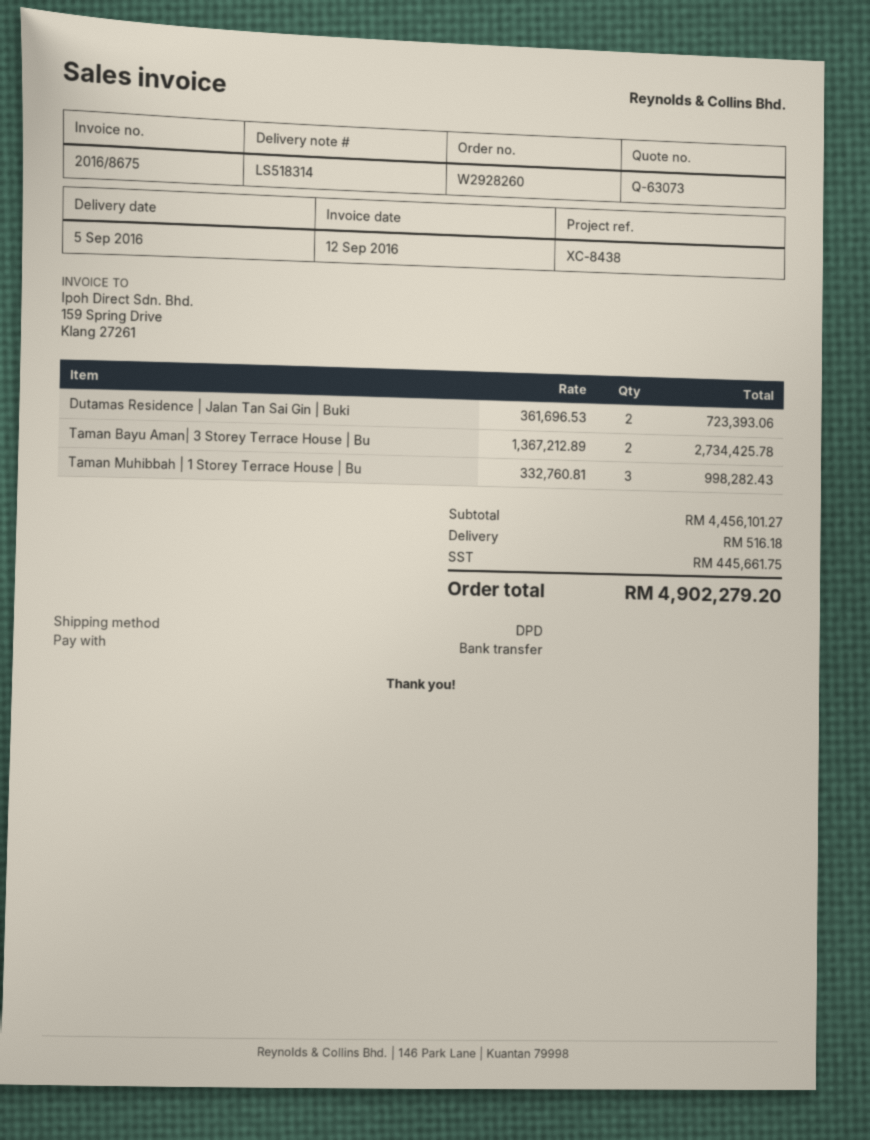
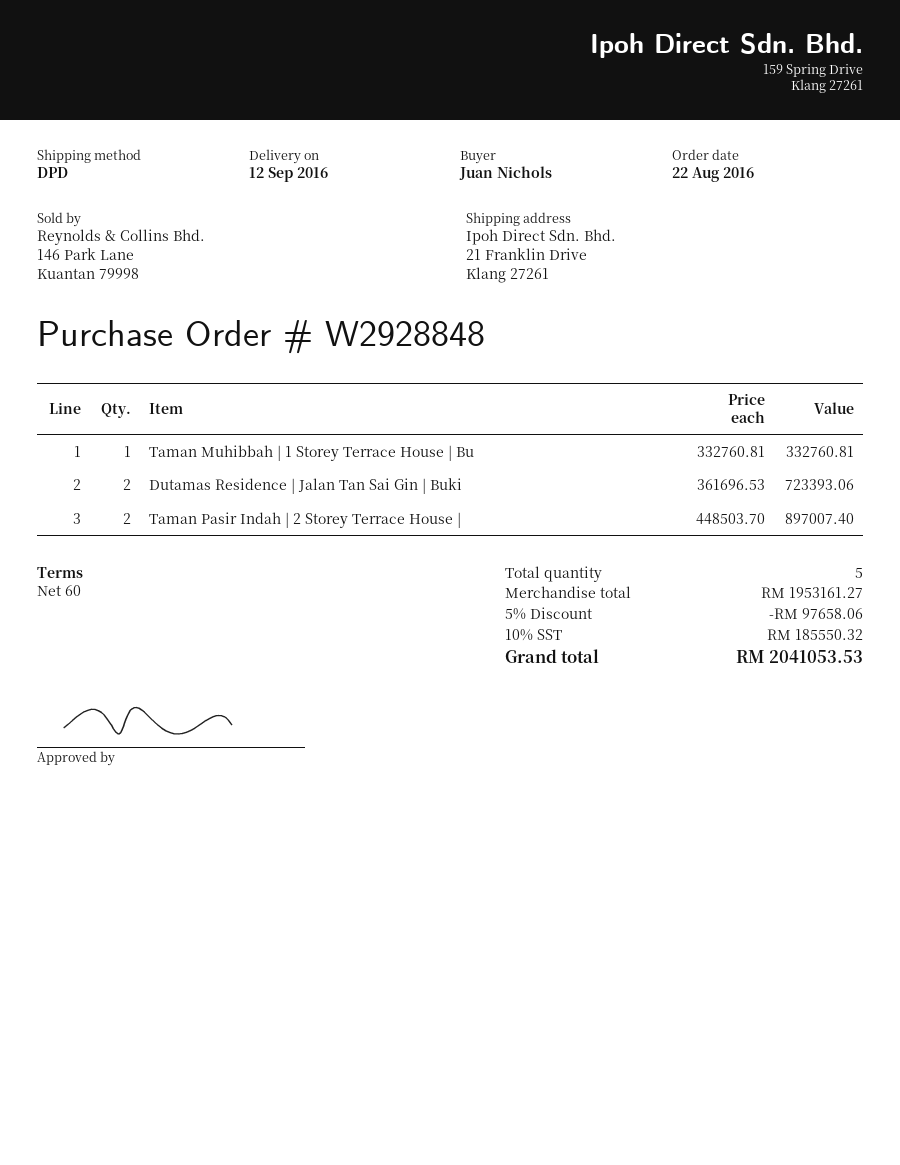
order number: W2928260 -> W2928848
delivery date: 2016-09-05 -> 2016-09-12
Taman Bayu Aman| 3 Storey Terrace House | Bu: 2 x 1367212.89 = 2734425.78 -> none
Taman Muhibbah | 1 Storey Terrace House | Bu: 3 x 332760.81 = 998282.43 -> 1 x 332760.81 = 332760.81
Taman Pasir Indah | 2 Storey Terrace House |: none -> 2 x 448503.70 = 897007.40
subtotal: 4456101.27 -> 1953161.27
discount: none -> 5% = 97658.06
shipping: 516.18 -> none
tax: 445661.75 -> 185550.32
total: 4902279.20 -> 2041053.53

